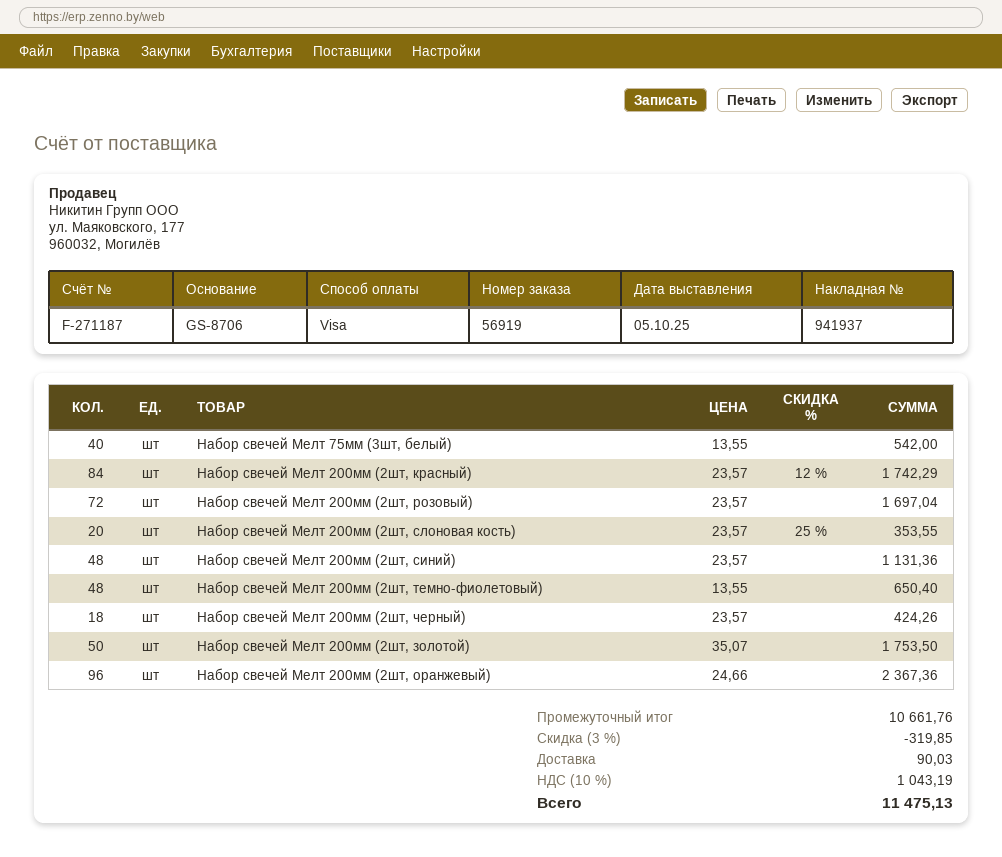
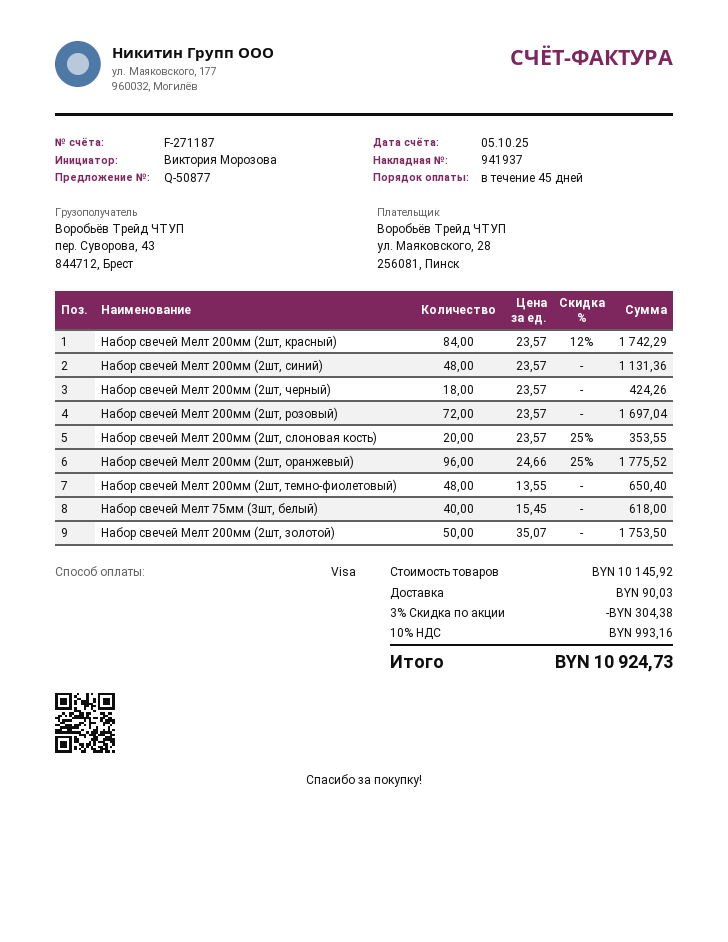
Набор свечей Мелт 75мм (3шт, белый): 40 x 13.55 = 542.00 -> 40 x 15.45 = 618.00
Набор свечей Мелт 200мм (2шт, оранжевый): 96 x 24.66 = 2367.36 -> 96 x 24.66 - 25% = 1775.52
subtotal: 10661.76 -> 10145.92
discount: 3% = 319.85 -> 3% = 304.38
tax: 10% = 1043.19 -> 10% = 993.16
total: 11475.13 -> 10924.73

